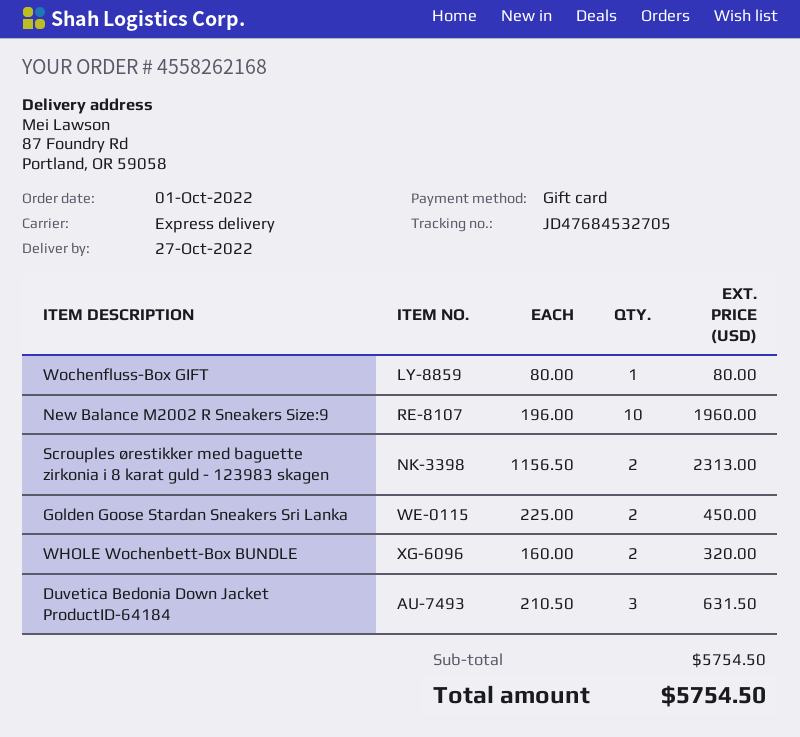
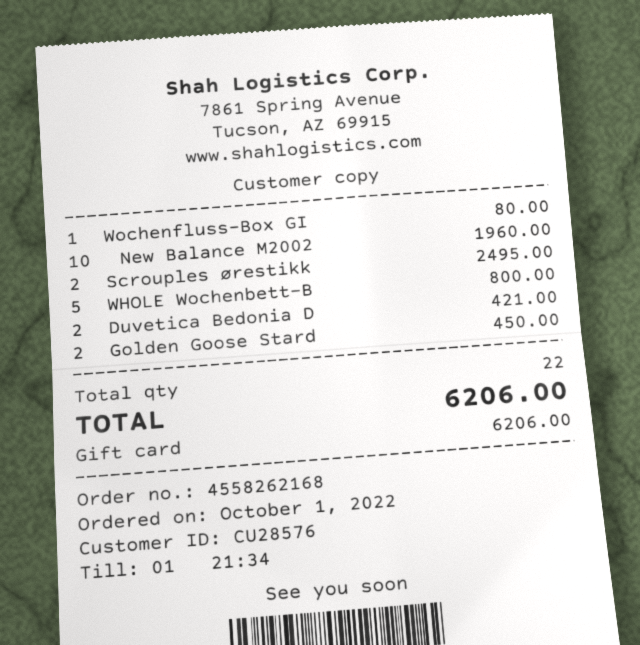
Scrouples ørestikker med baguette zirkonia i 8 karat guld - 123983 skagen: 2 for 2313.00 -> 2 for 2495.00
WHOLE Wochenbett-Box BUNDLE: 2 for 320.00 -> 5 for 800.00
Duvetica Bedonia Down Jacket ProductID-64184: 3 for 631.50 -> 2 for 421.00
total: 5754.50 -> 6206.00

